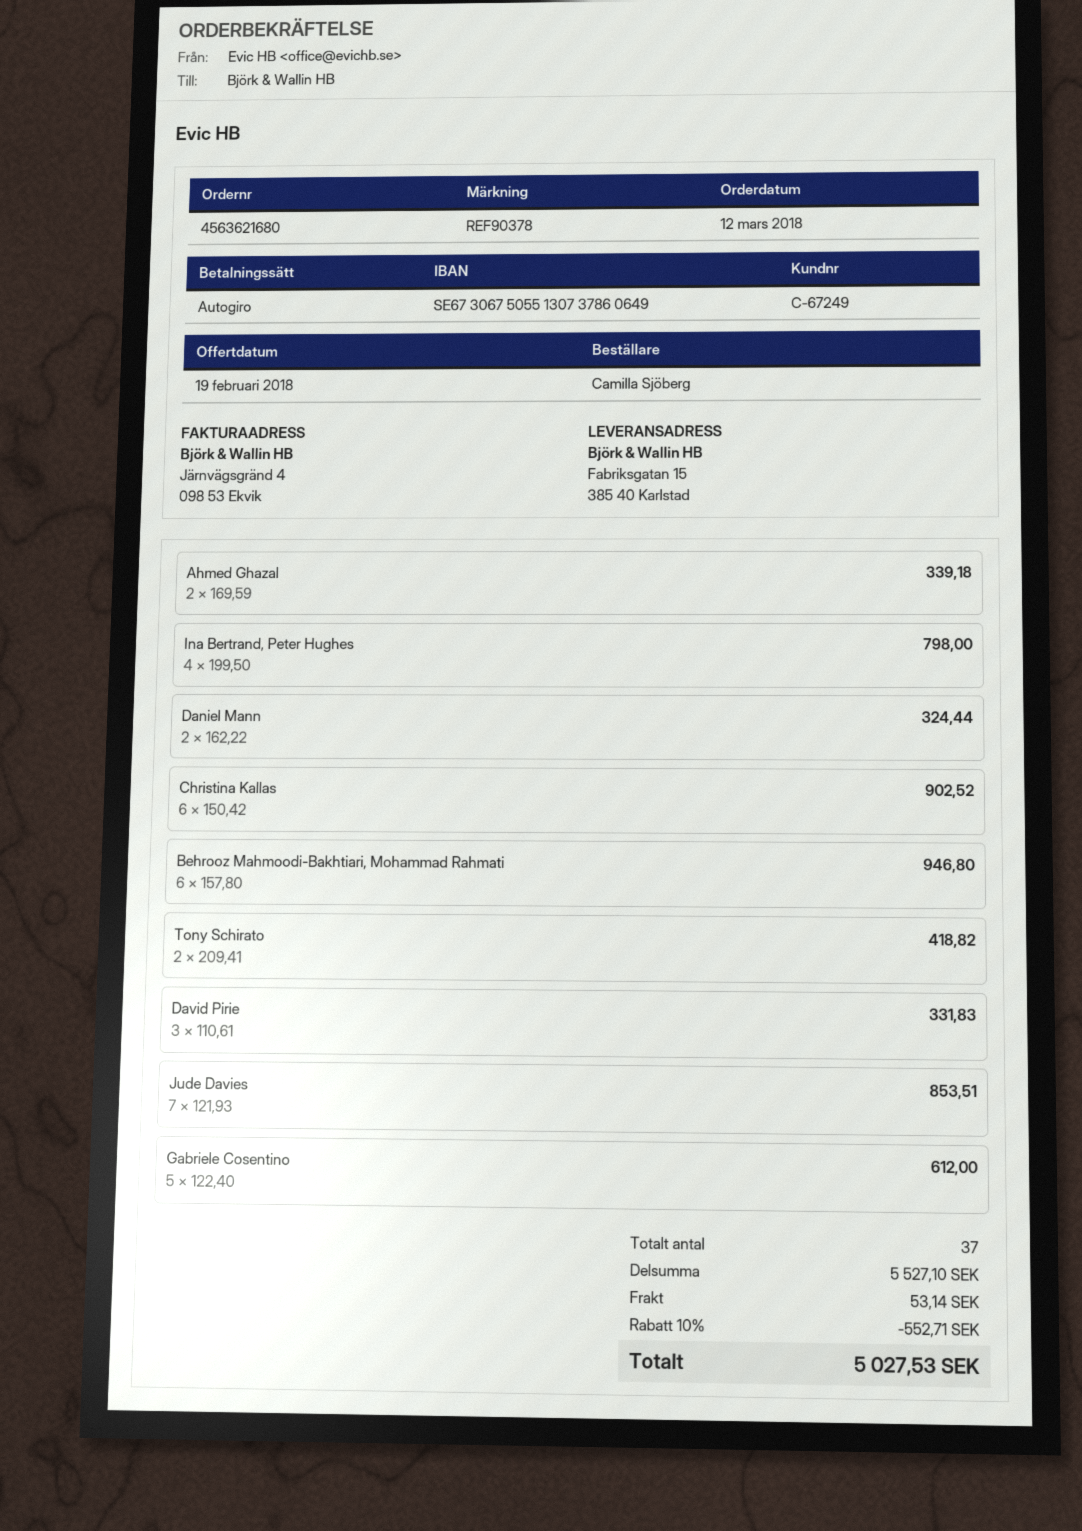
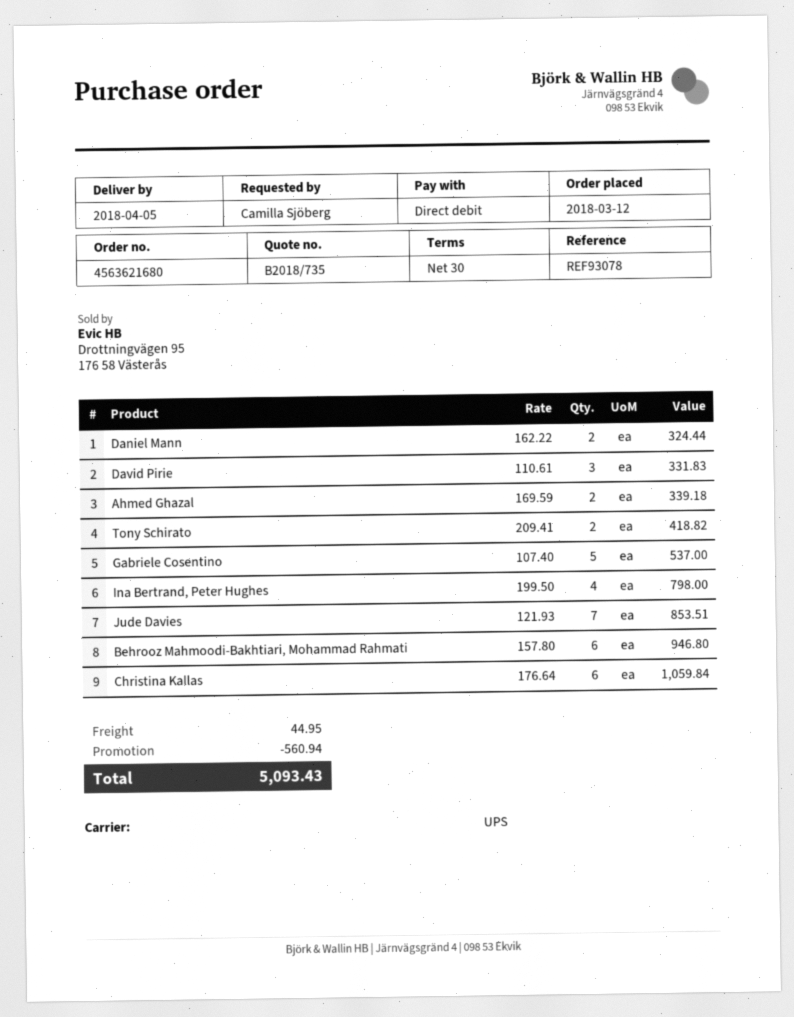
reference: REF90378 -> REF93078
Christina Kallas: 6 x 150.42 = 902.52 -> 6 x 176.64 = 1059.84
Gabriele Cosentino: 5 x 122.40 = 612.00 -> 5 x 107.40 = 537.00
discount: 552.71 -> 560.94
shipping: 53.14 -> 44.95
total: 5027.53 -> 5093.43

